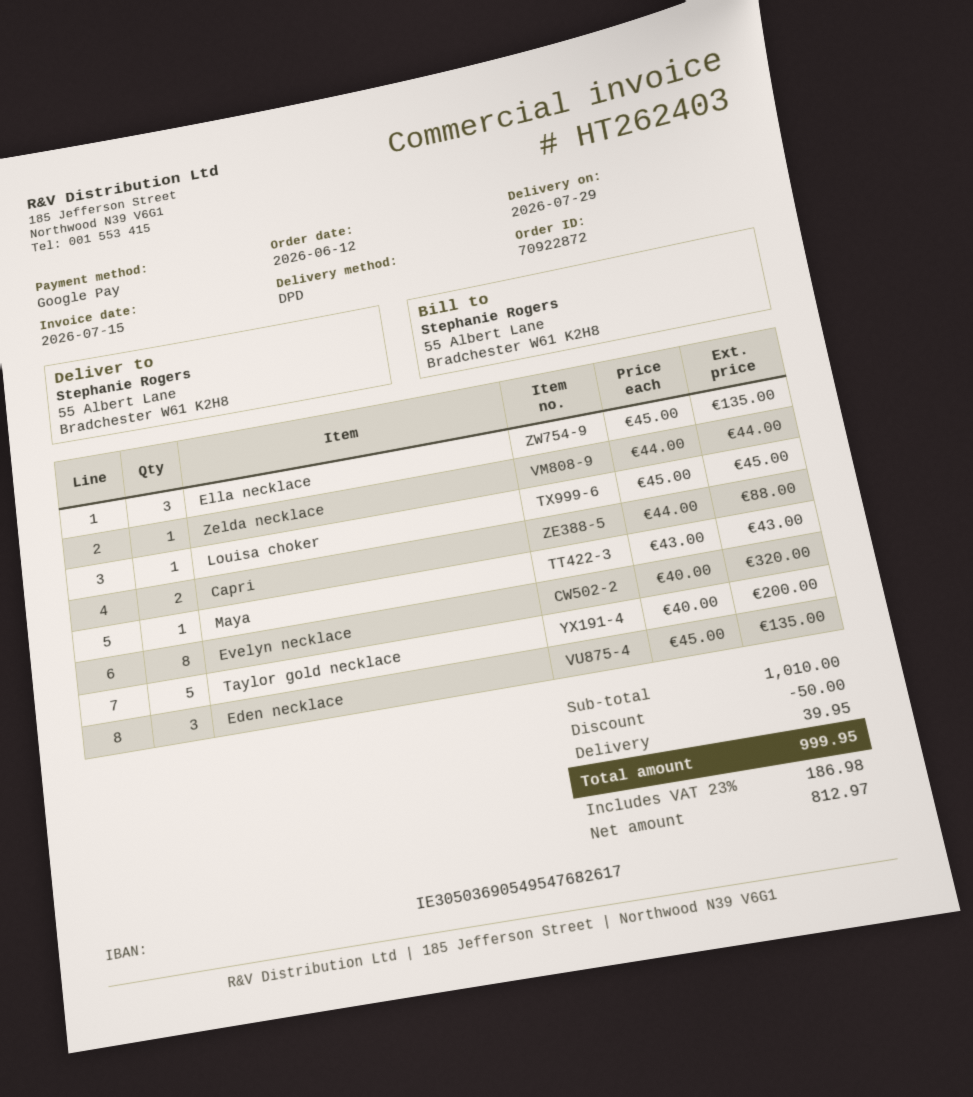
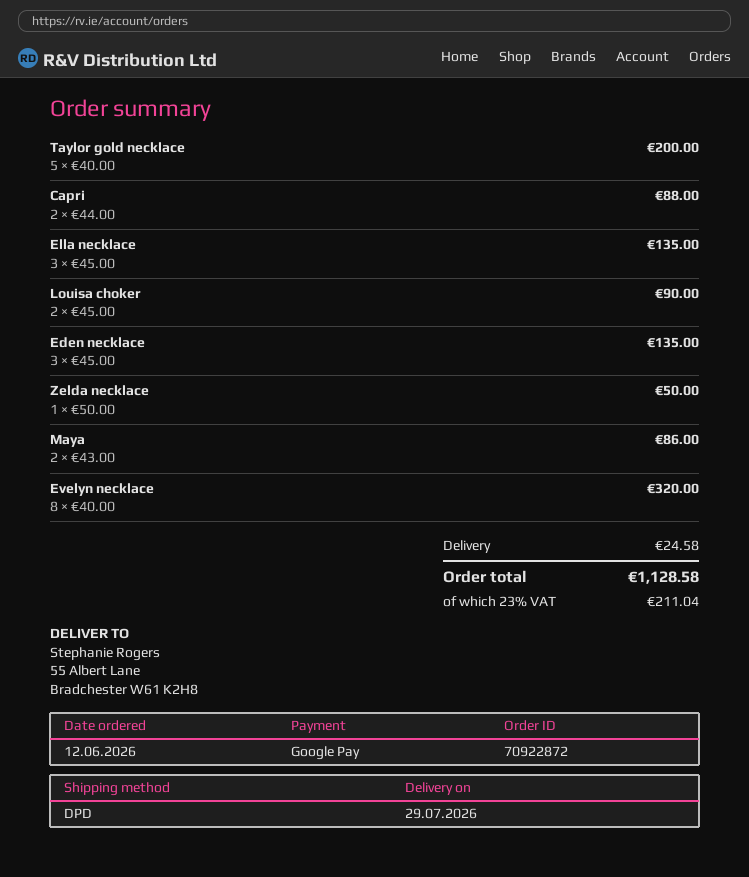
Zelda necklace: 1 x 44.00 = 44.00 -> 1 x 50.00 = 50.00
Louisa choker: 1 x 45.00 = 45.00 -> 2 x 45.00 = 90.00
Maya: 1 x 43.00 = 43.00 -> 2 x 43.00 = 86.00
discount: 50.00 -> none
shipping: 39.95 -> 24.58
tax: 23% = 186.98 -> 23% = 211.04
total: 999.95 -> 1128.58

